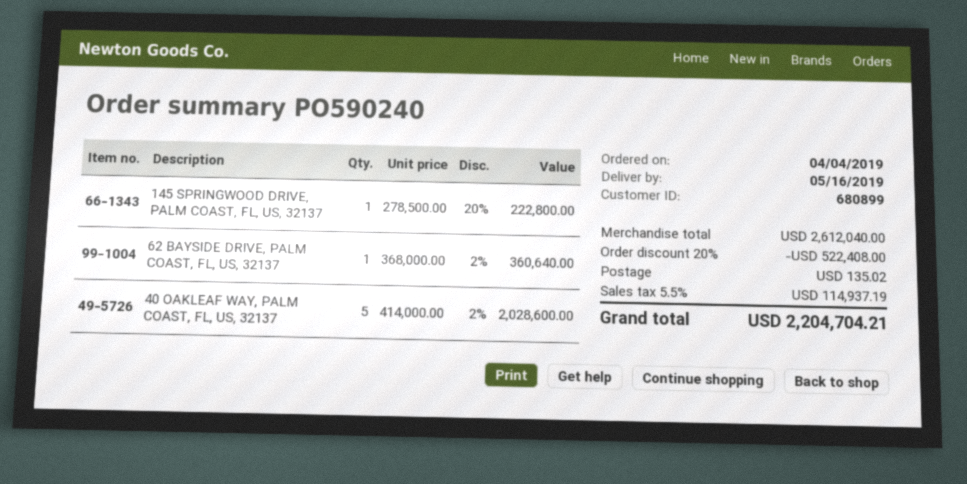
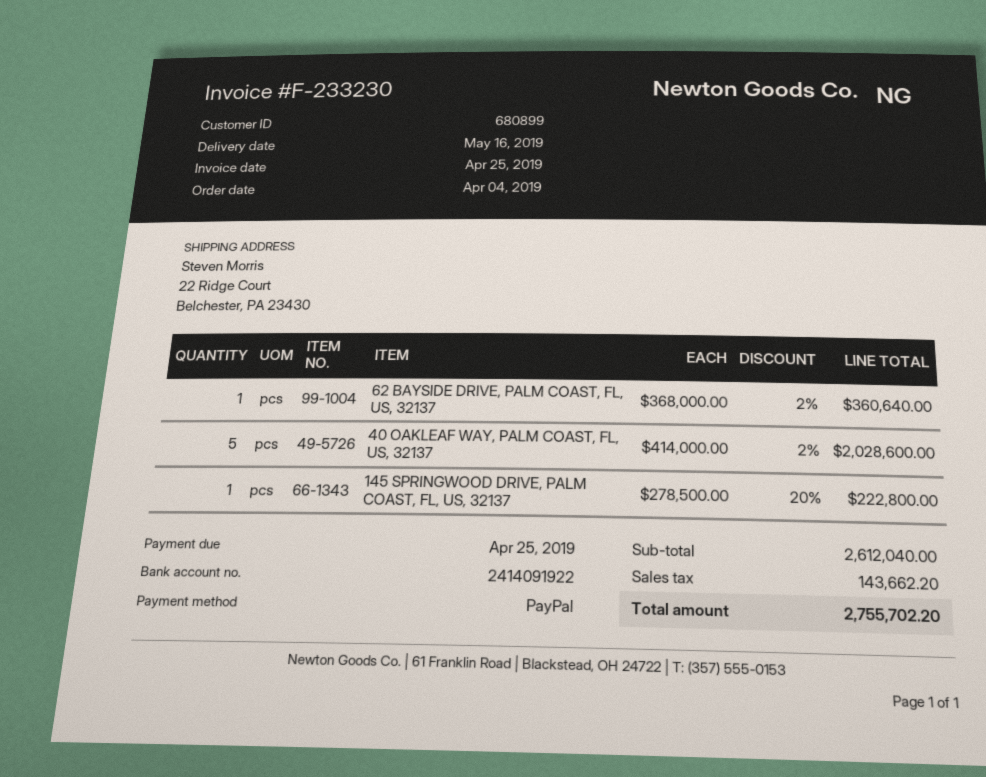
discount: 20% = 522408.00 -> none
shipping: 135.02 -> none
tax: 114937.19 -> 143662.20
total: 2204704.21 -> 2755702.20

